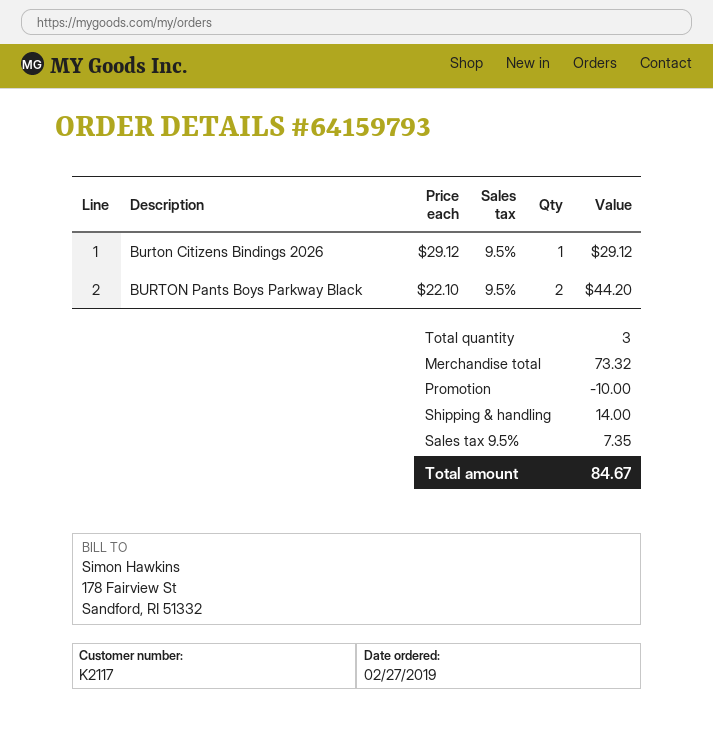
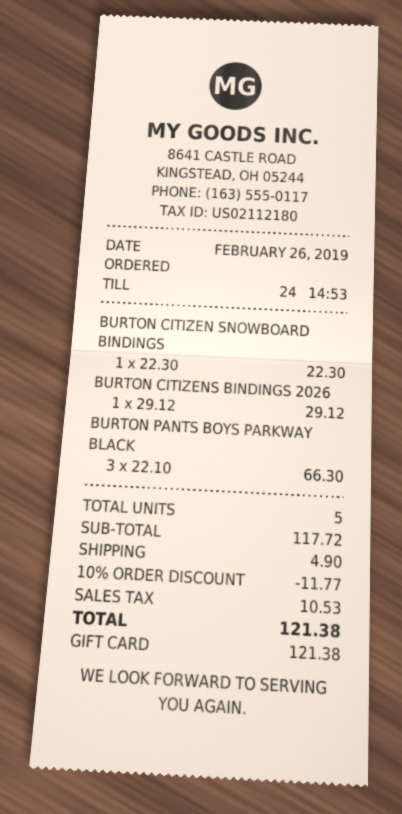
order date: 2019-02-27 -> 2019-02-26
BURTON Pants Boys Parkway Black: 2 x 22.10 = 44.20 -> 3 x 22.10 = 66.30
BURTON CITIZEN SNOWBOARD BINDINGS: none -> 1 x 22.30 = 22.30
total quantity: 3 -> 5
subtotal: 73.32 -> 117.72
discount: 10.00 -> 11.77
shipping: 14.00 -> 4.90
tax: 7.35 -> 10.53
total: 84.67 -> 121.38

